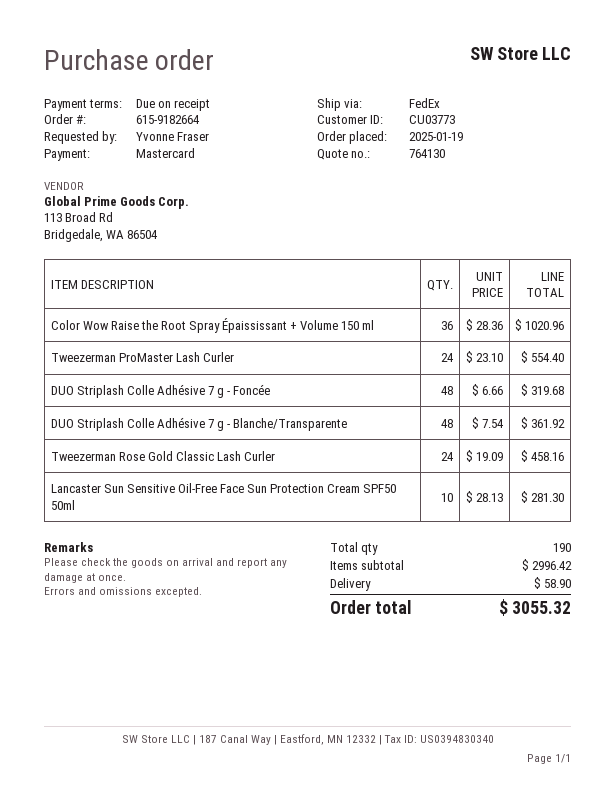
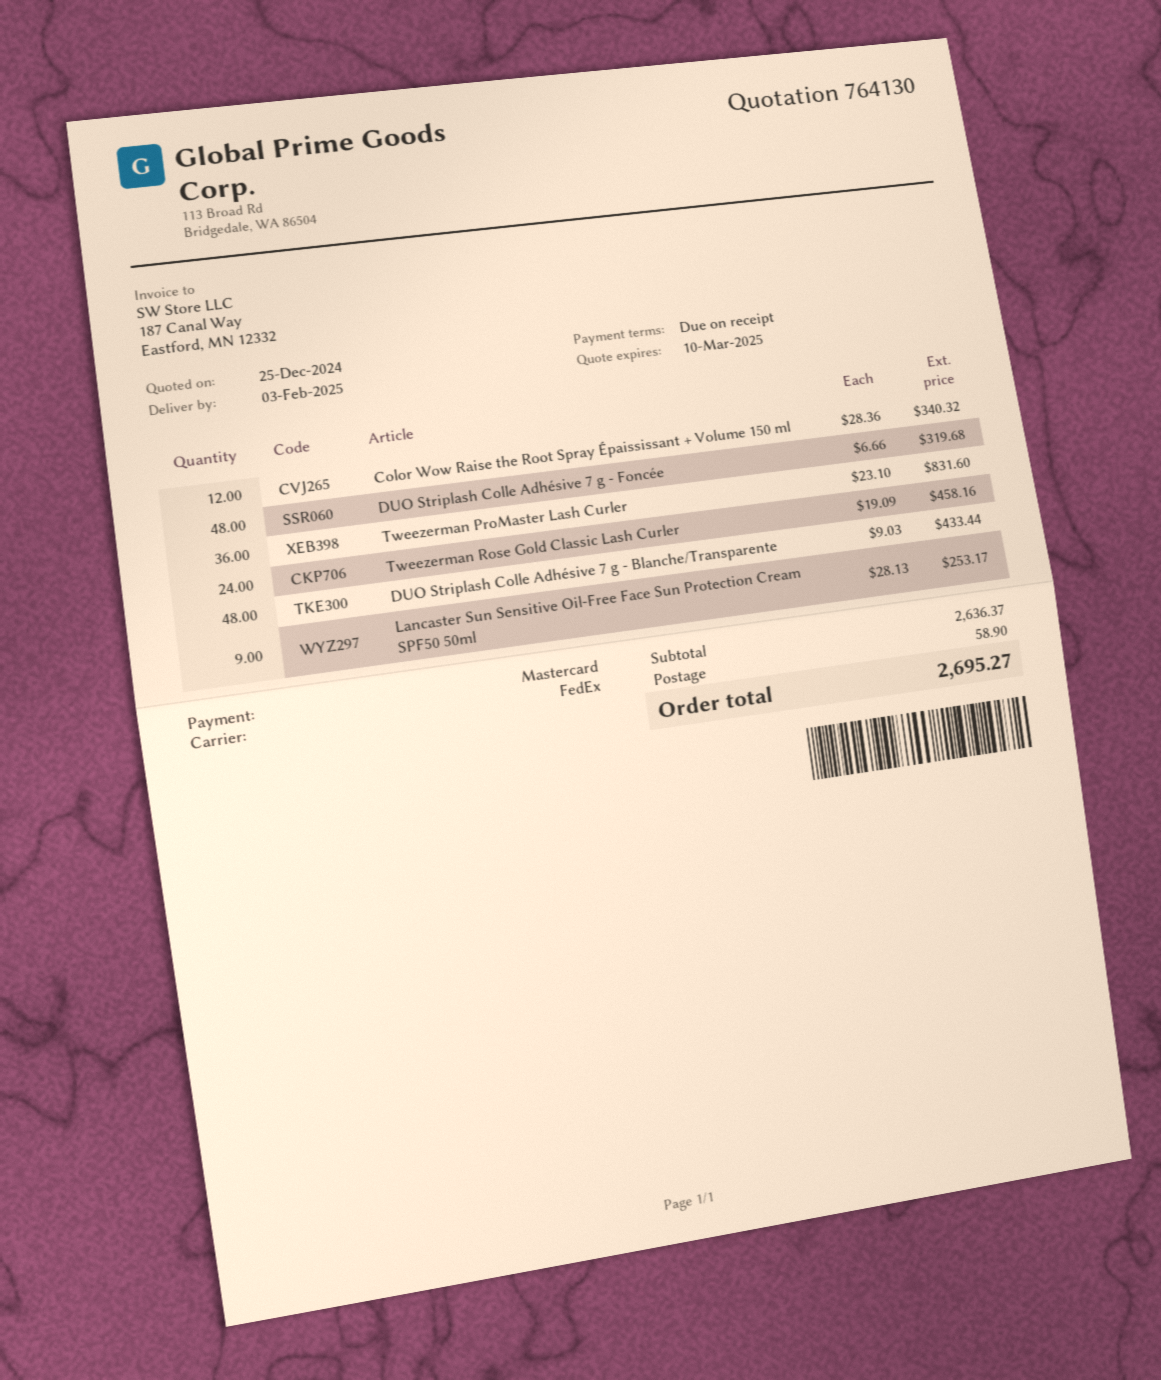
Color Wow Raise the Root Spray Épaississant + Volume 150 ml: 36 x 28.36 = 1020.96 -> 12 x 28.36 = 340.32
Tweezerman ProMaster Lash Curler: 24 x 23.10 = 554.40 -> 36 x 23.10 = 831.60
DUO Striplash Colle Adhésive 7 g - Blanche/Transparente: 48 x 7.54 = 361.92 -> 48 x 9.03 = 433.44
Lancaster Sun Sensitive Oil-Free Face Sun Protection Cream SPF50 50ml: 10 x 28.13 = 281.30 -> 9 x 28.13 = 253.17
subtotal: 2996.42 -> 2636.37
total: 3055.32 -> 2695.27

